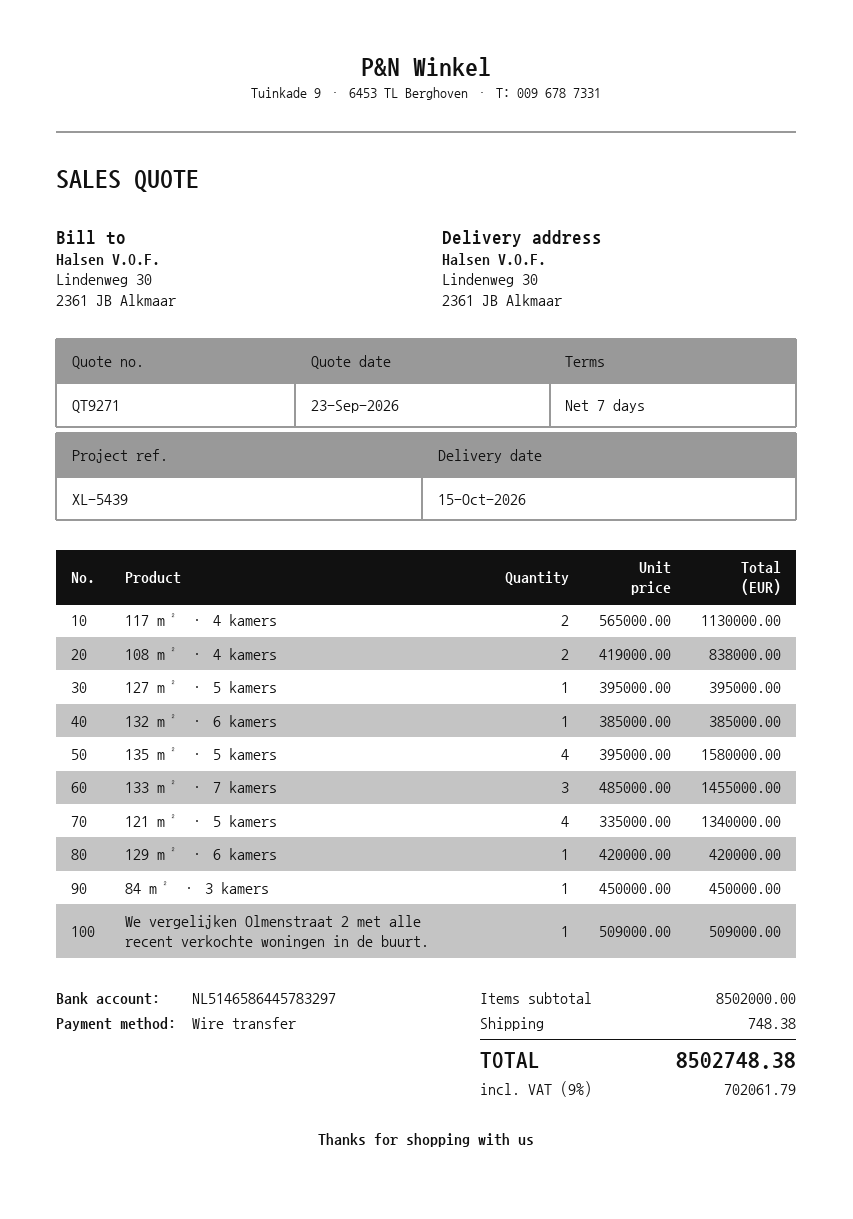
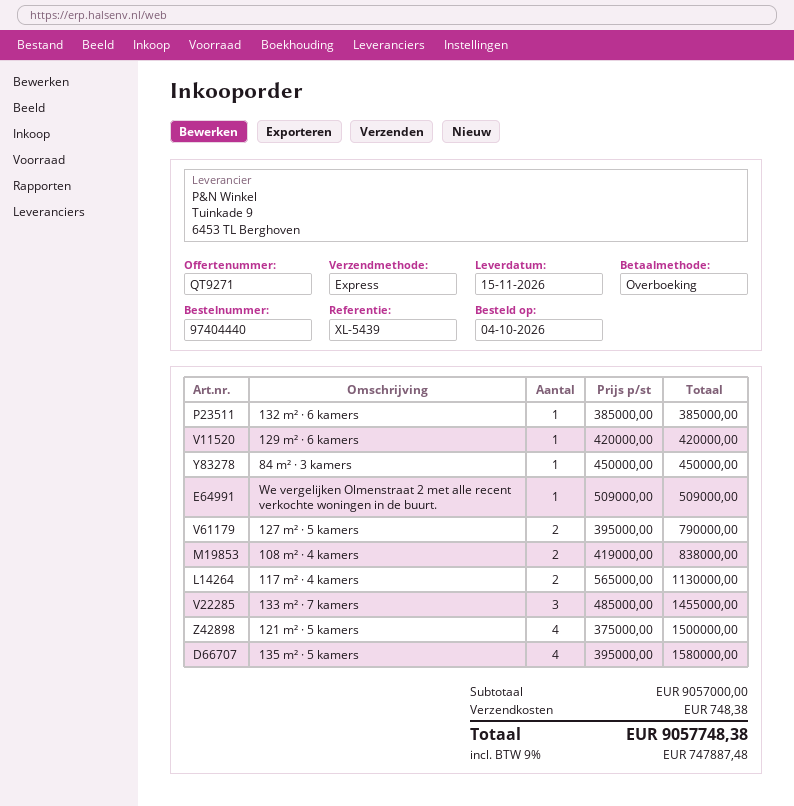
delivery date: 2026-10-15 -> 2026-11-15
127 m² · 5 kamers: 1 x 395000.00 = 395000.00 -> 2 x 395000.00 = 790000.00
121 m² · 5 kamers: 4 x 335000.00 = 1340000.00 -> 4 x 375000.00 = 1500000.00
subtotal: 8502000.00 -> 9057000.00
tax: 9% = 702061.79 -> 9% = 747887.48
total: 8502748.38 -> 9057748.38

